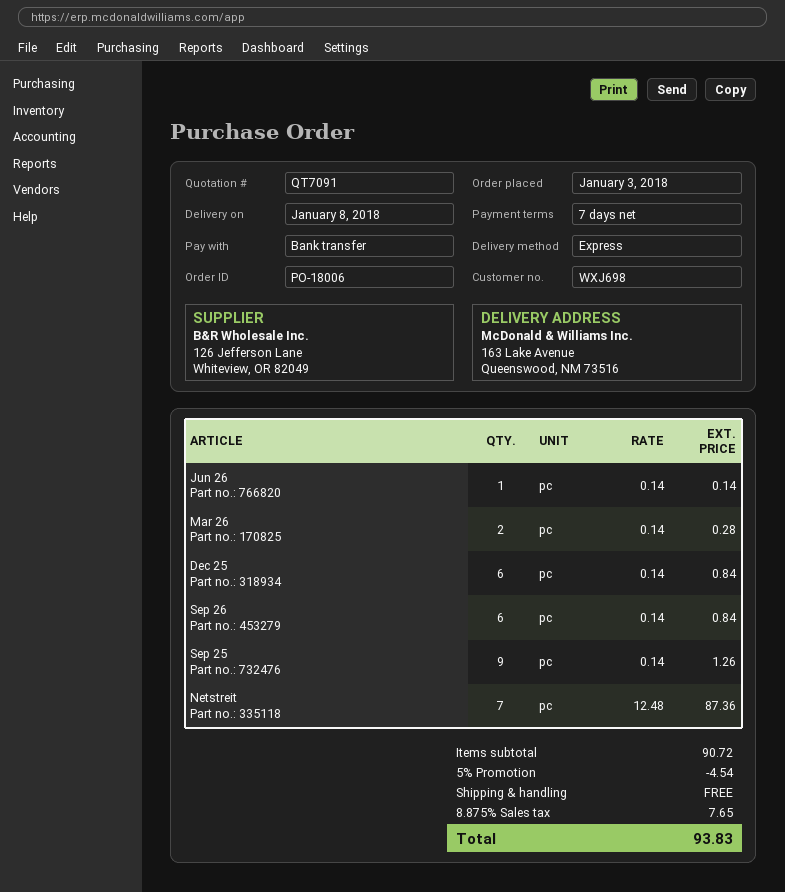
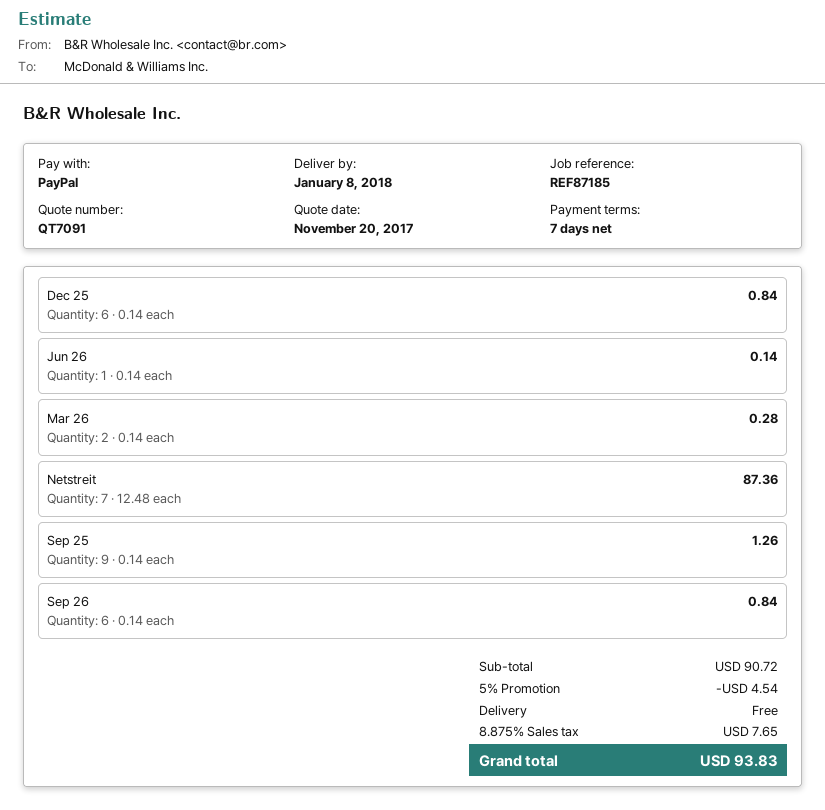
payment method: bank transfer -> PayPal

